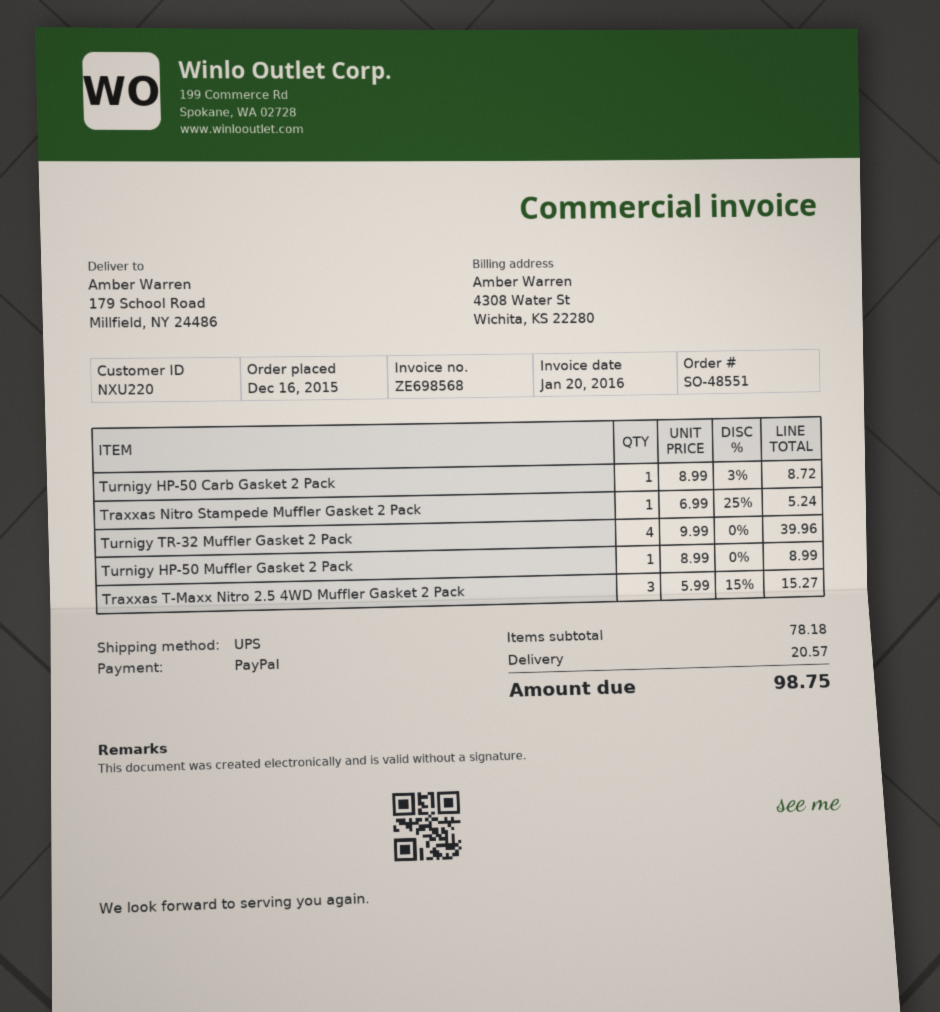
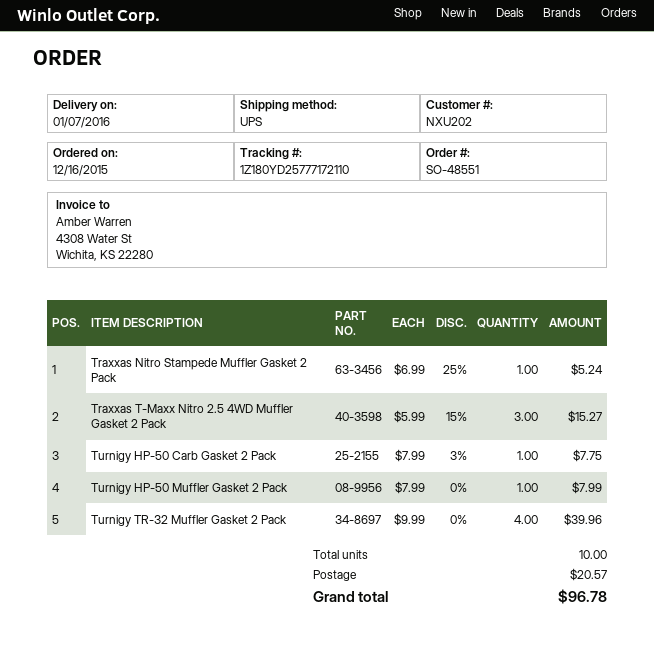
customer number: NXU220 -> NXU202
Turnigy HP-50 Carb Gasket 2 Pack: 1 x 8.99 - 3% = 8.72 -> 1 x 7.99 - 3% = 7.75
Turnigy HP-50 Muffler Gasket 2 Pack: 1 x 8.99 = 8.99 -> 1 x 7.99 = 7.99
total: 98.75 -> 96.78

